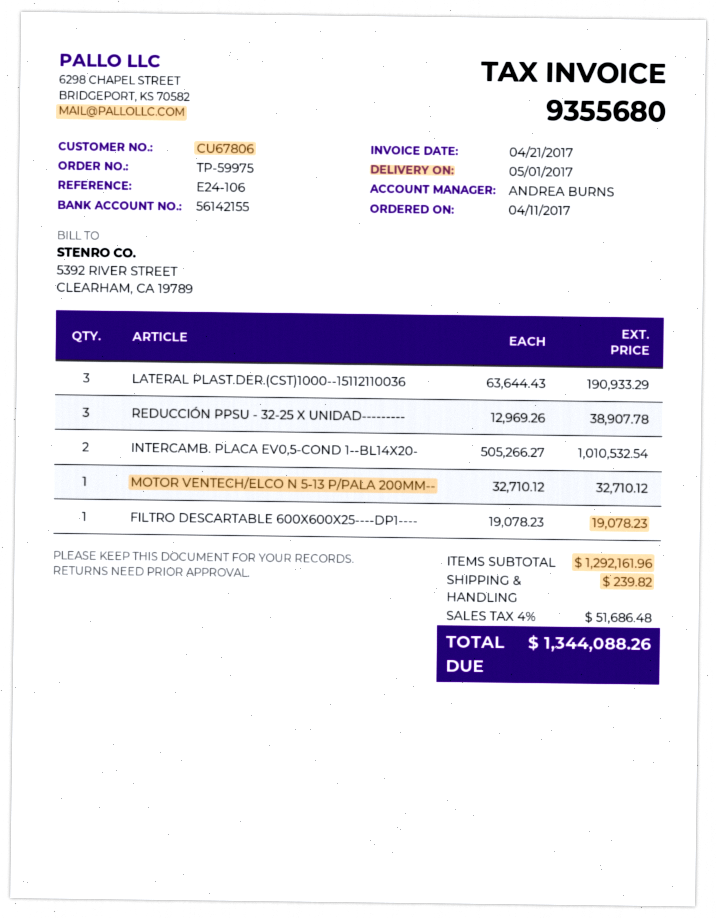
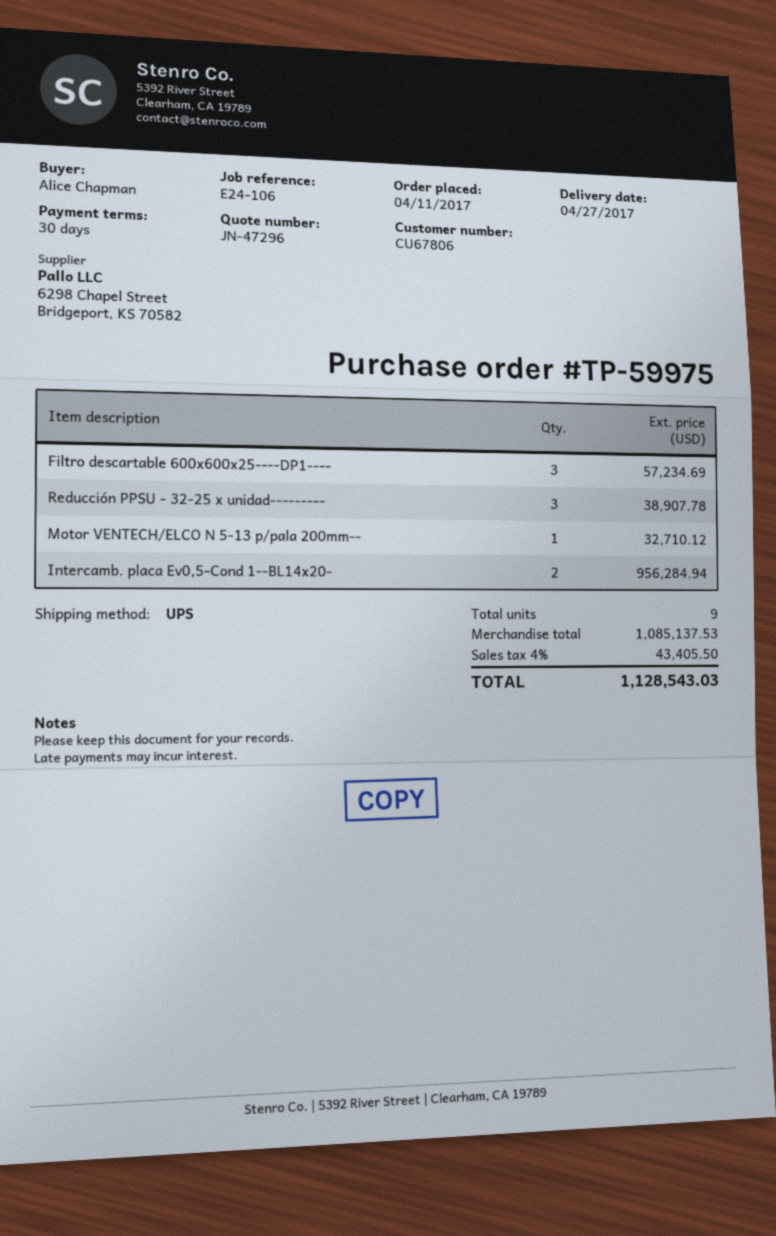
delivery date: 2017-05-01 -> 2017-04-27
LATERAL PLAST.DER.(CST)1000--15112110036: 3 for 190933.29 -> none
INTERCAMB. PLACA EV0,5-COND 1--BL14X20-: 2 for 1010532.54 -> 2 for 956284.94
FILTRO DESCARTABLE 600X600X25----DP1----: 1 for 19078.23 -> 3 for 57234.69
subtotal: 1292161.96 -> 1085137.53
shipping: 239.82 -> none
tax: 4% = 51686.48 -> 4% = 43405.50
total: 1344088.26 -> 1128543.03

